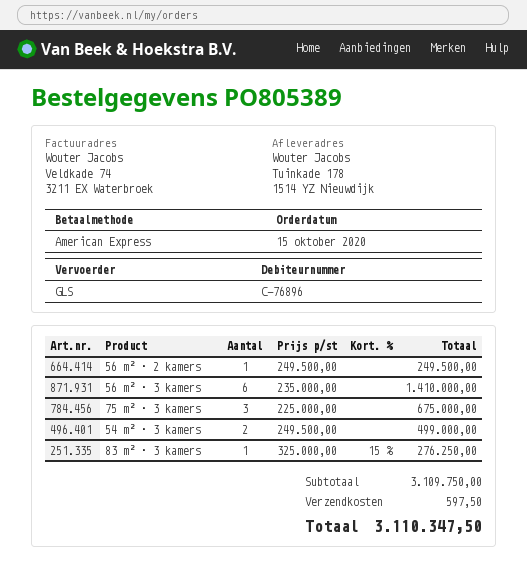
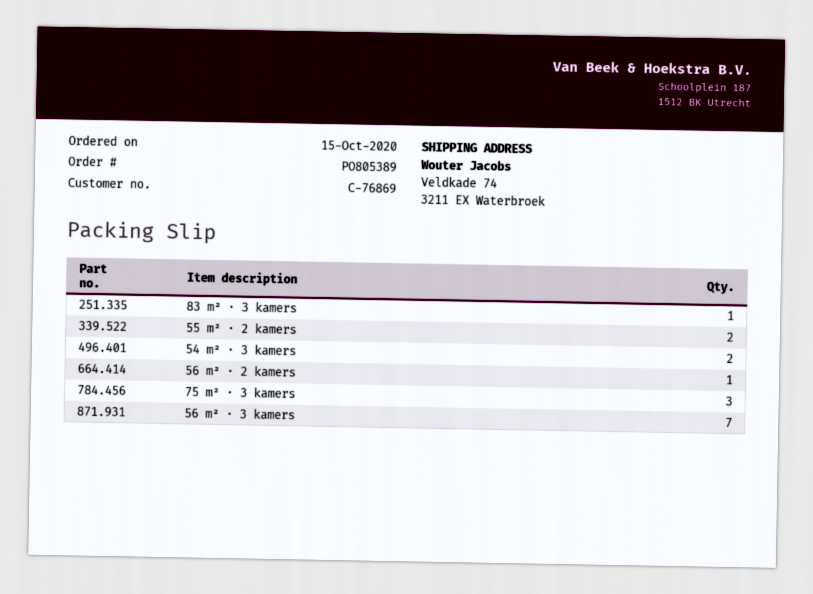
customer number: C-76896 -> C-76869
ship to: Tuinkade 178, 1514 YZ Nieuwdijk -> Veldkade 74, 3211 EX Waterbroek
56 m² · 3 kamers: 6 -> 7
55 m² · 2 kamers: none -> 2

